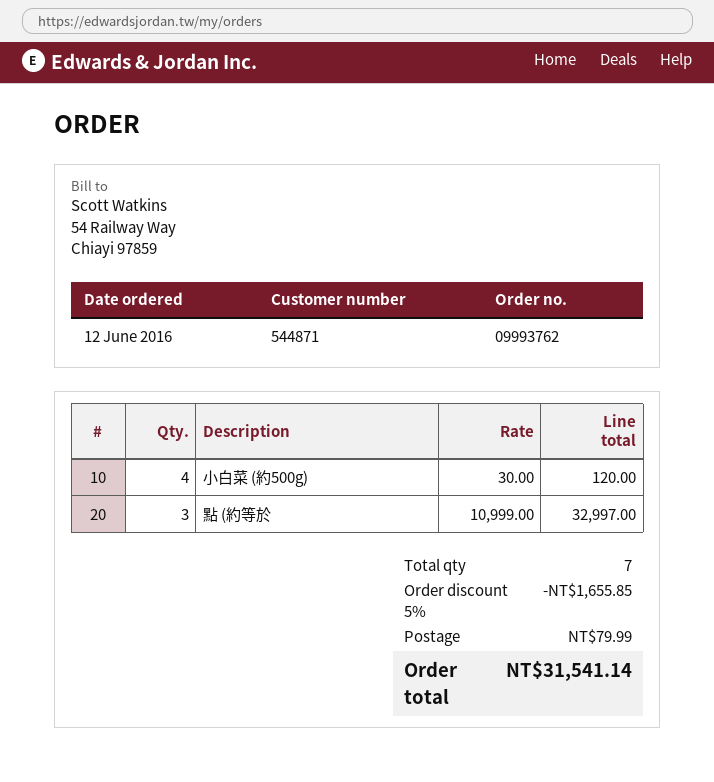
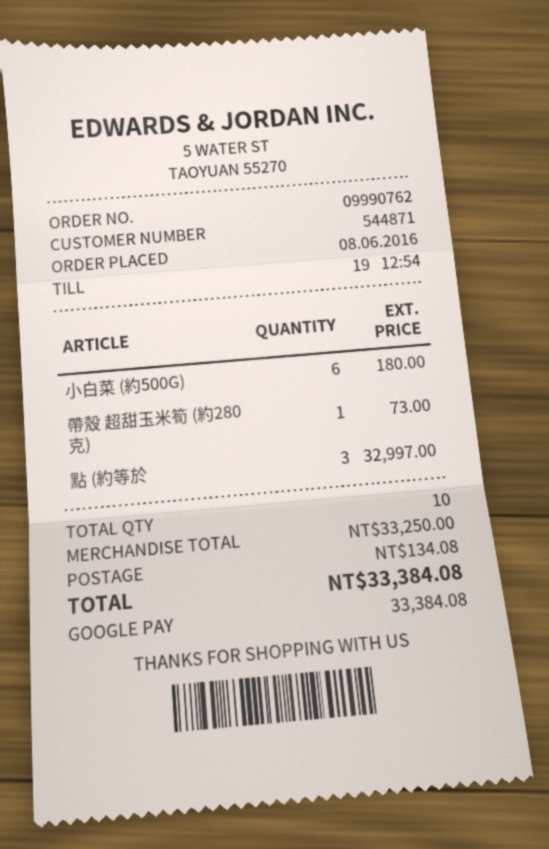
order number: 09993762 -> 09990762
order date: 2016-06-12 -> 2016-06-08
小白菜 (約500g): 4 for 120.00 -> 6 for 180.00
帶殼 超甜玉米筍 (約280克): none -> 1 for 73.00
total quantity: 7 -> 10
discount: 5% = 1655.85 -> none
shipping: 79.99 -> 134.08
total: 31541.14 -> 33384.08

